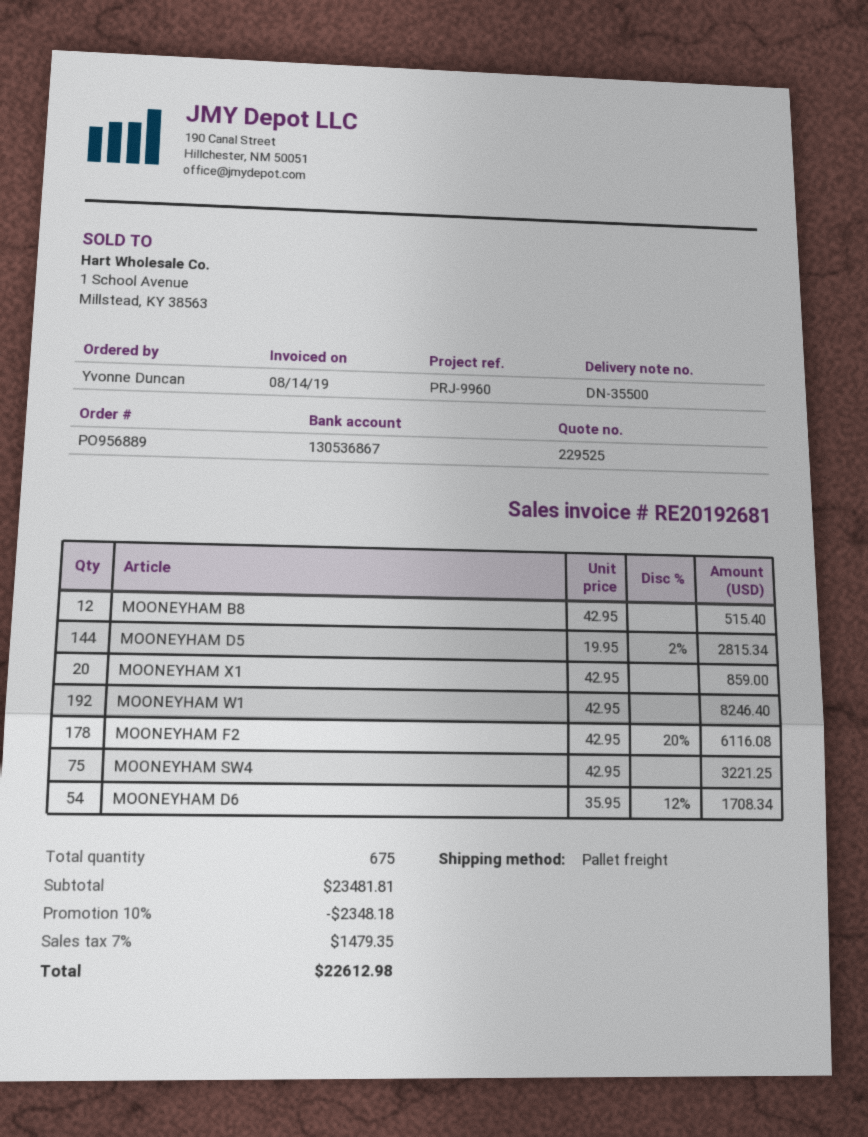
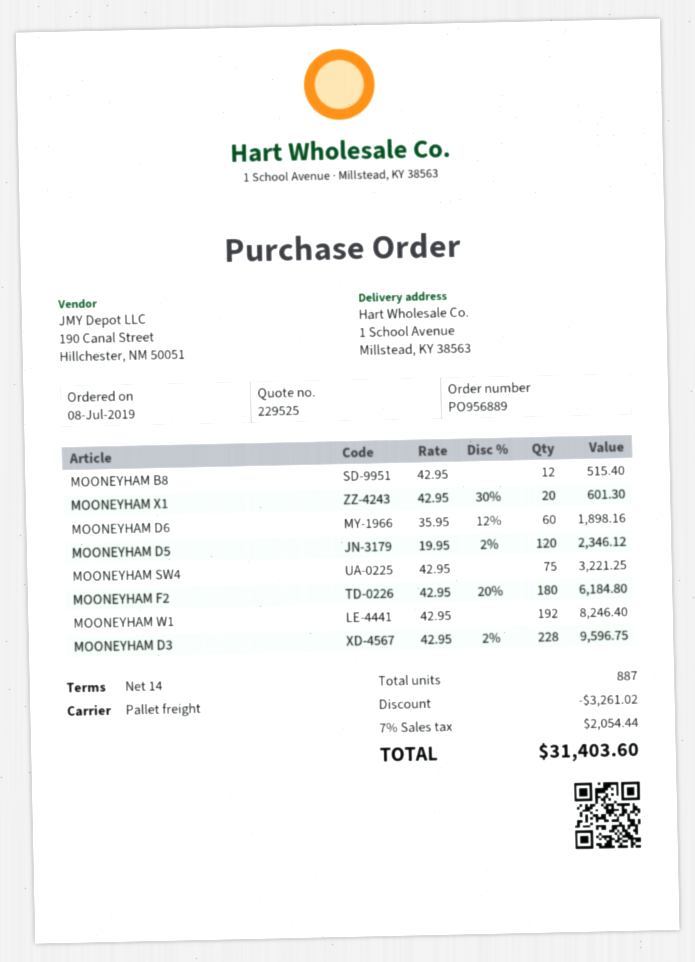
MOONEYHAM D5: 144 x 19.95 - 2% = 2815.34 -> 120 x 19.95 - 2% = 2346.12
MOONEYHAM X1: 20 x 42.95 = 859.00 -> 20 x 42.95 - 30% = 601.30
MOONEYHAM F2: 178 x 42.95 - 20% = 6116.08 -> 180 x 42.95 - 20% = 6184.80
MOONEYHAM D6: 54 x 35.95 - 12% = 1708.34 -> 60 x 35.95 - 12% = 1898.16
MOONEYHAM D3: none -> 228 x 42.95 - 2% = 9596.75
total quantity: 675 -> 887
discount: 2348.18 -> 3261.02
tax: 7% = 1479.35 -> 7% = 2054.44
total: 22612.98 -> 31403.60

